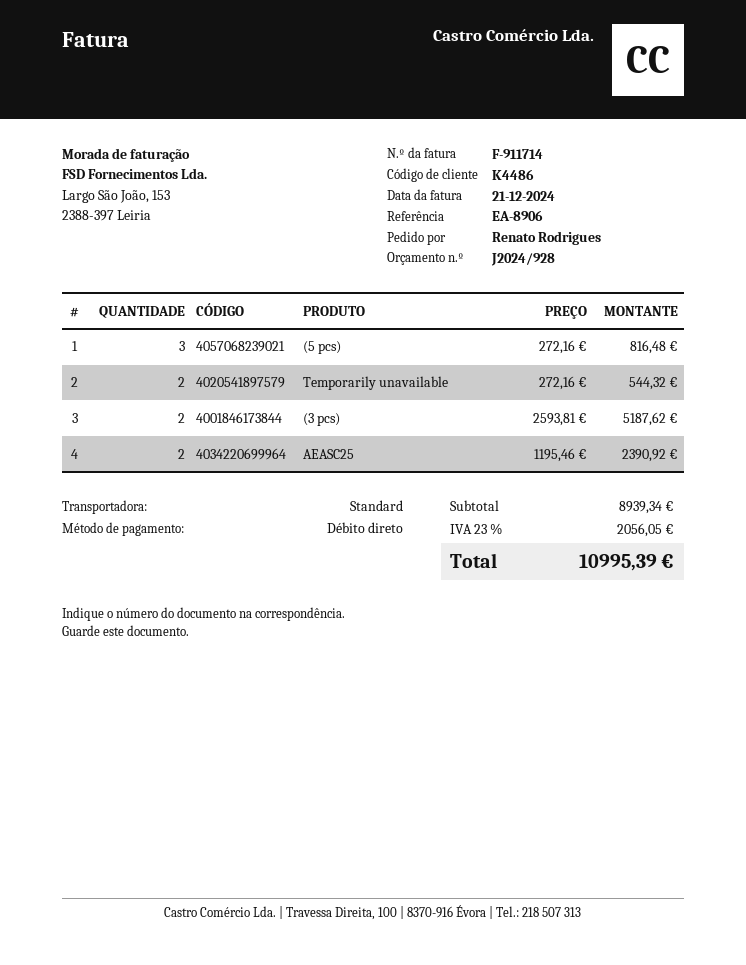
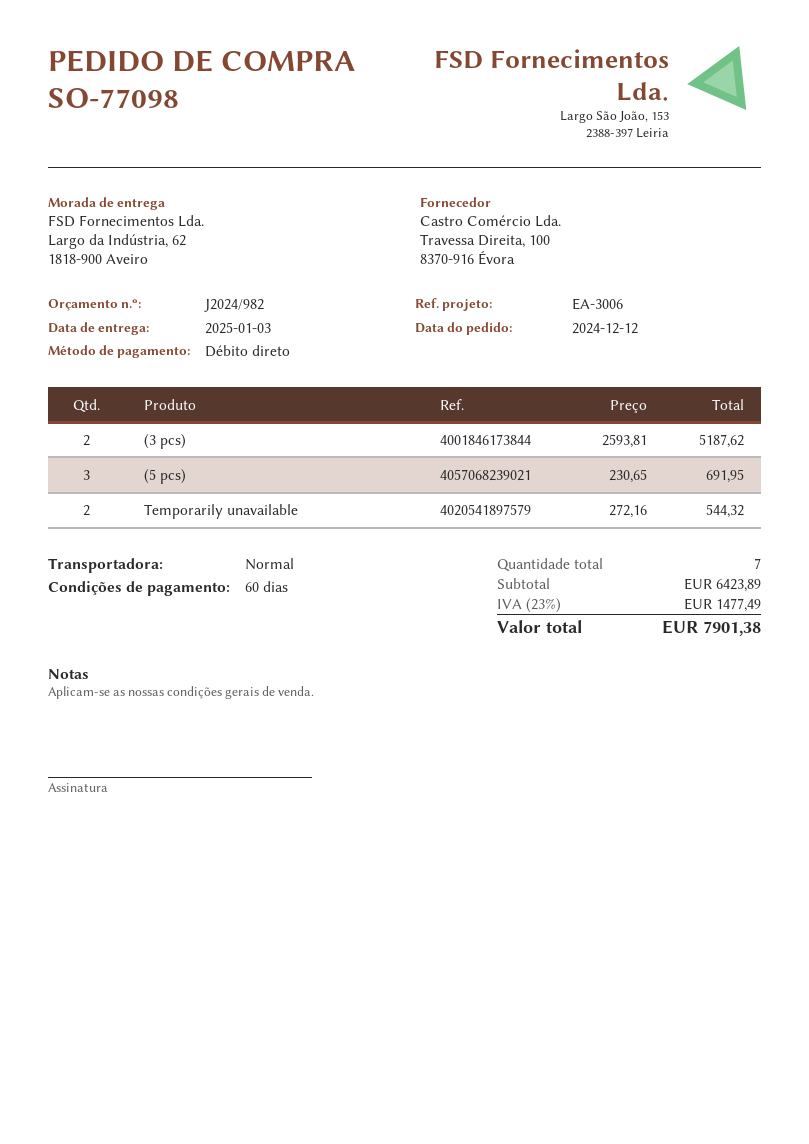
quote number: J2024/928 -> J2024/982
reference: EA-8906 -> EA-3006
(5 pcs): 3 x 272.16 = 816.48 -> 3 x 230.65 = 691.95
AEASC25: 2 x 1195.46 = 2390.92 -> none
subtotal: 8939.34 -> 6423.89
tax: 23% = 2056.05 -> 23% = 1477.49
total: 10995.39 -> 7901.38

